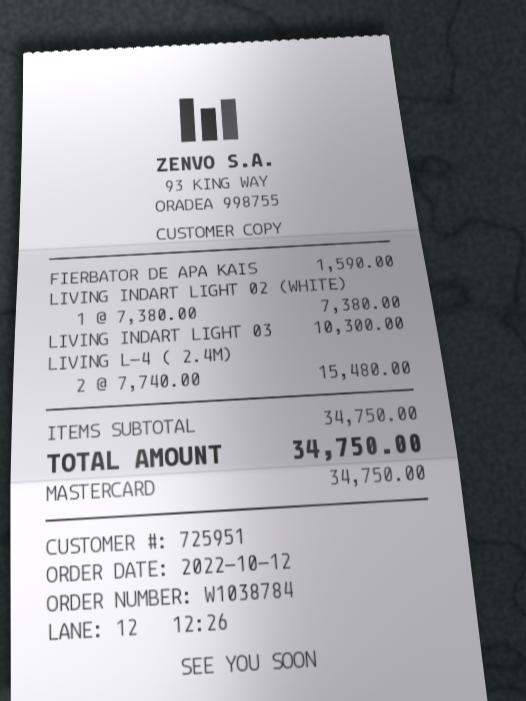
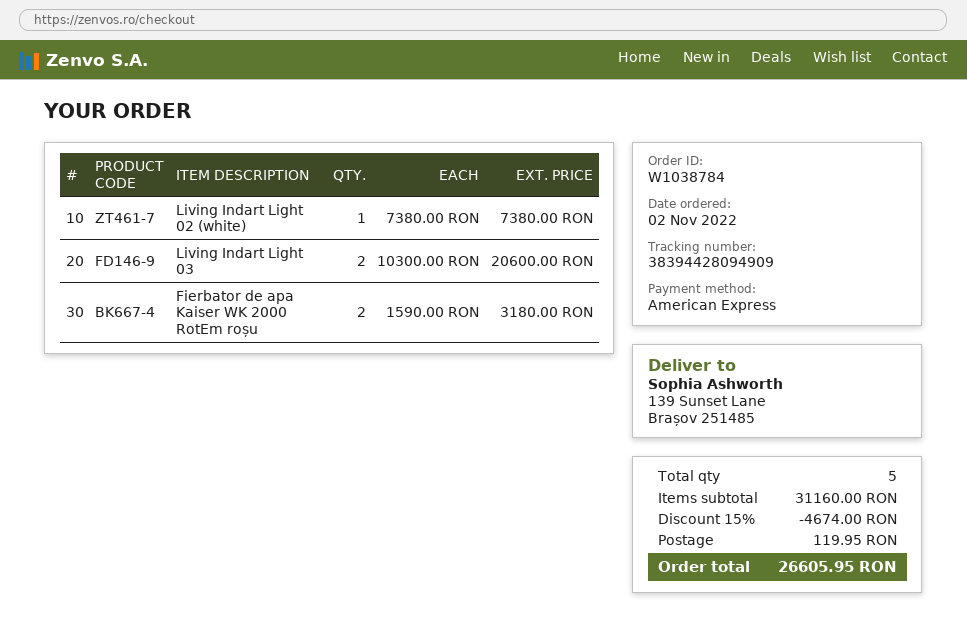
order date: 2022-10-12 -> 2022-11-02
payment method: Mastercard -> American Express
FIERBATOR DE APA KAIS: 1 x 1590.00 = 1590.00 -> 2 x 1590.00 = 3180.00
LIVING INDART LIGHT 03: 1 x 10300.00 = 10300.00 -> 2 x 10300.00 = 20600.00
LIVING L-4 ( 2.4M): 2 x 7740.00 = 15480.00 -> none
subtotal: 34750.00 -> 31160.00
discount: none -> 15% = 4674.00
shipping: none -> 119.95
total: 34750.00 -> 26605.95

